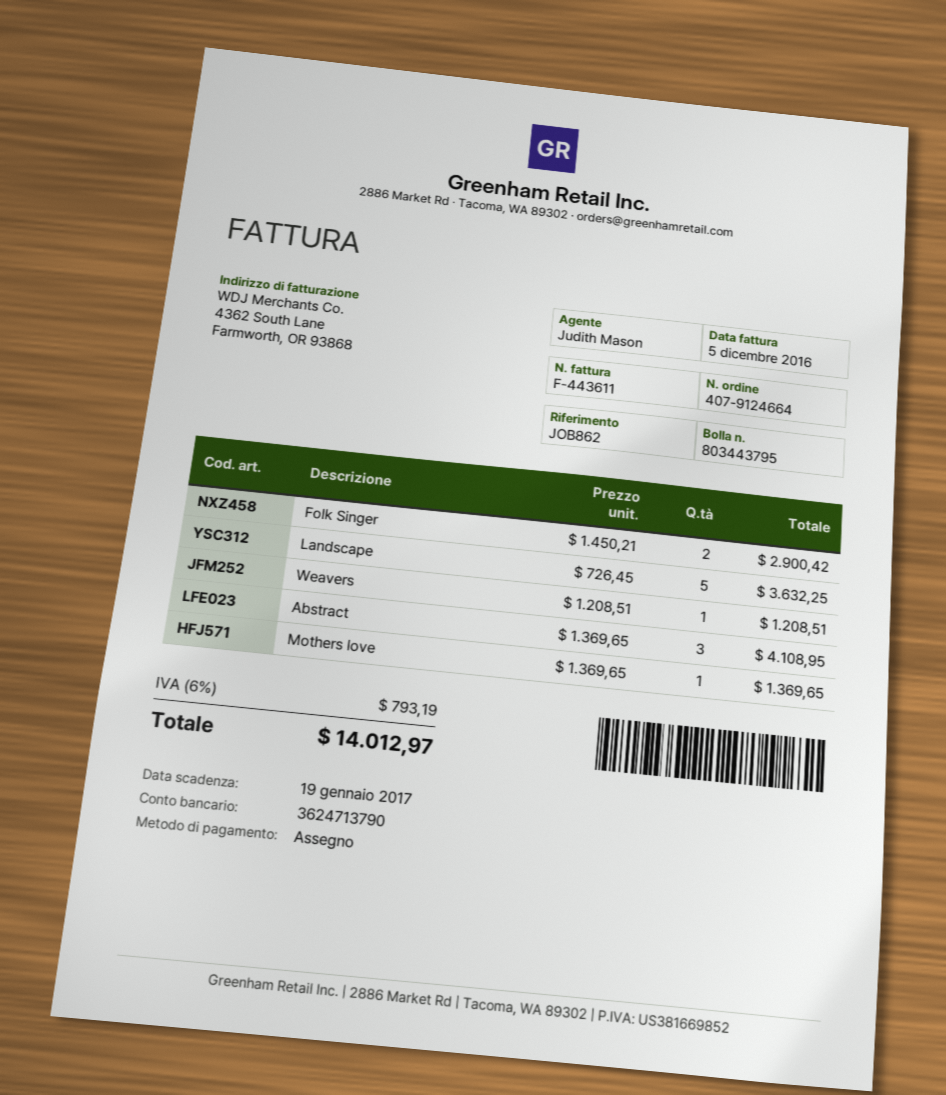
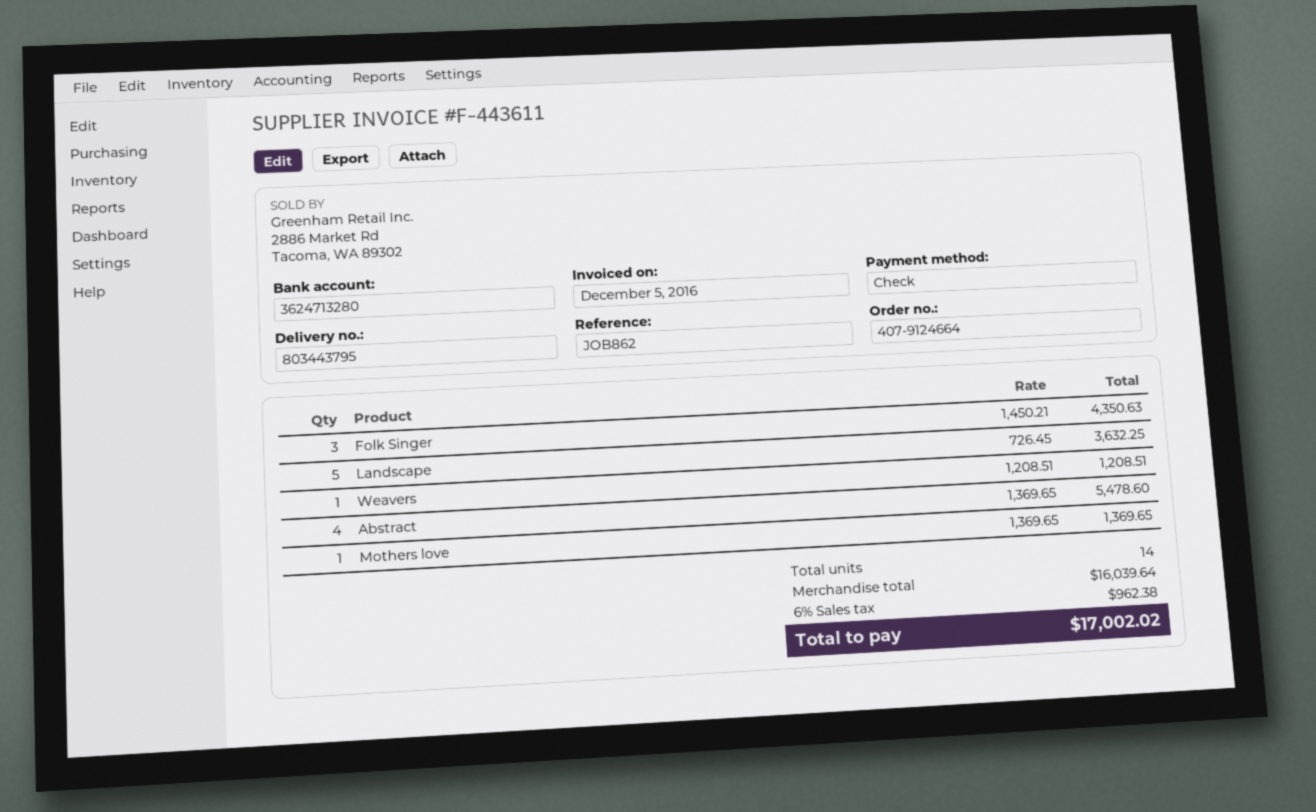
bank account: 3624713790 -> 3624713280
Folk Singer: 2 x 1450.21 = 2900.42 -> 3 x 1450.21 = 4350.63
Abstract: 3 x 1369.65 = 4108.95 -> 4 x 1369.65 = 5478.60
tax: 6% = 793.19 -> 6% = 962.38
total: 14012.97 -> 17002.02

